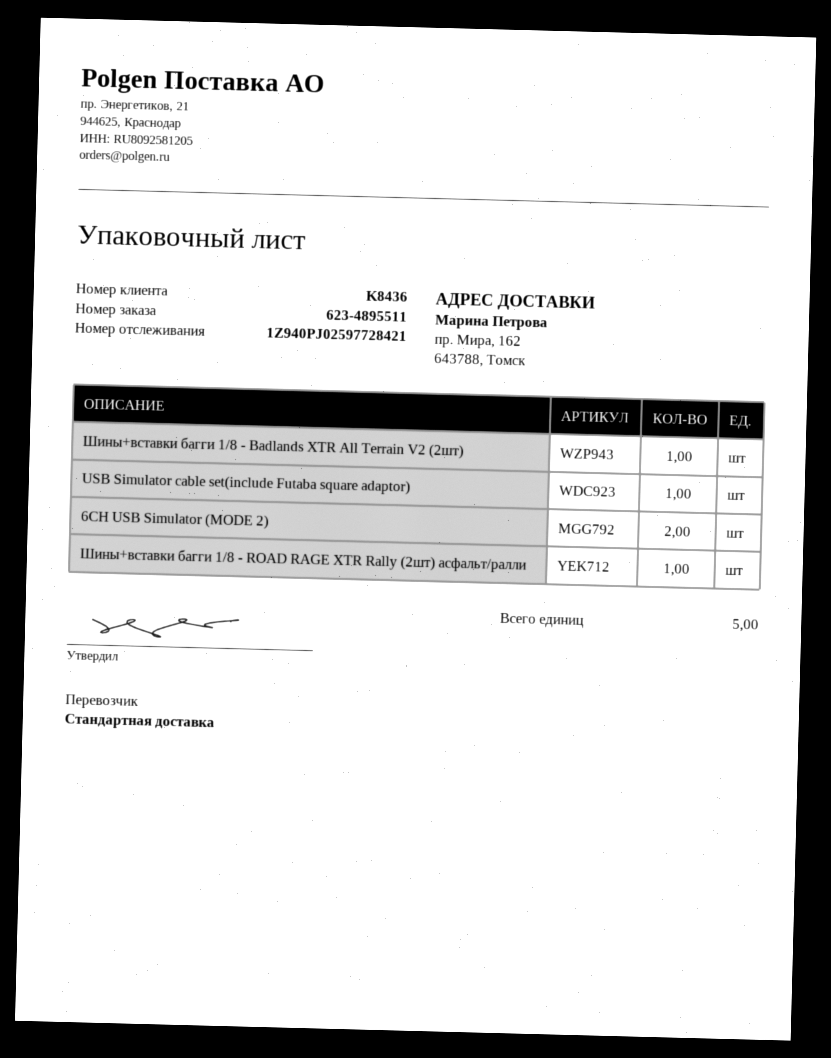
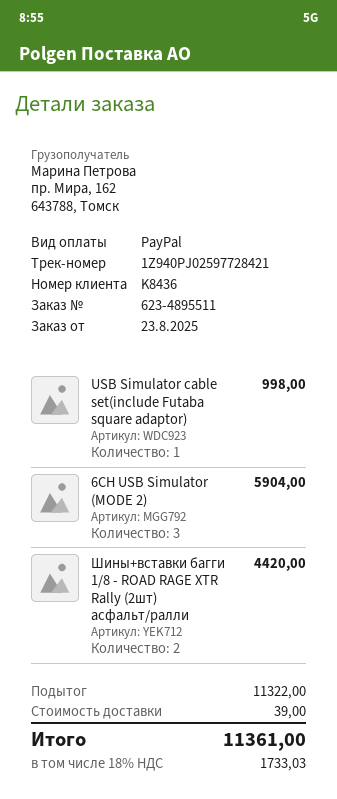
Шины+вставки багги 1/8 - Badlands XTR All Terrain V2 (2шт): 1 -> none
6CH USB Simulator (MODE 2): 2 -> 3
Шины+вставки багги 1/8 - ROAD RAGE XTR Rally (2шт) асфальт/ралли: 1 -> 2

